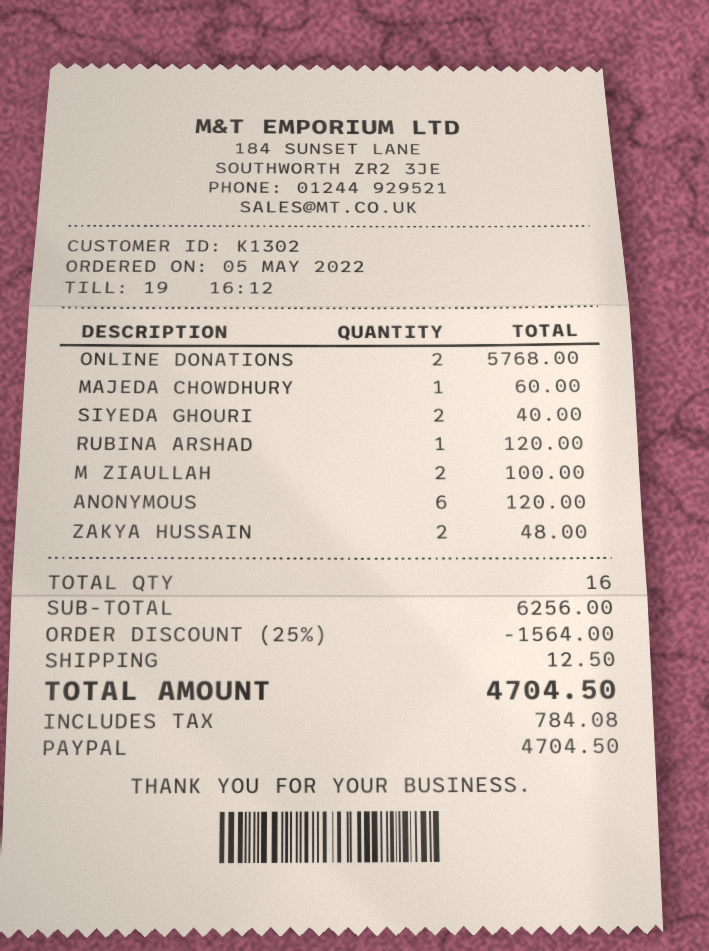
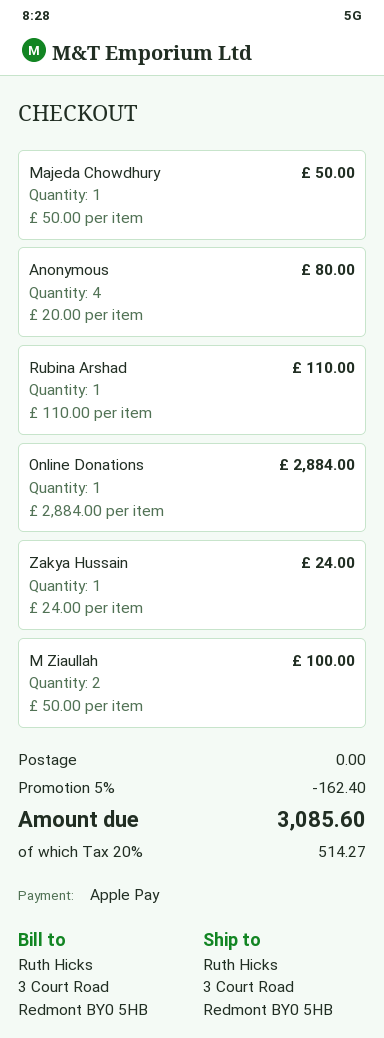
payment method: PayPal -> Apple Pay
ONLINE DONATIONS: 2 for 5768.00 -> 1 for 2884.00
MAJEDA CHOWDHURY: 1 for 60.00 -> 1 for 50.00
SIYEDA GHOURI: 2 for 40.00 -> none
RUBINA ARSHAD: 1 for 120.00 -> 1 for 110.00
ANONYMOUS: 6 for 120.00 -> 4 for 80.00
ZAKYA HUSSAIN: 2 for 48.00 -> 1 for 24.00
discount: 25% = 1564.00 -> 5% = 162.40
shipping: 12.50 -> 0.00
tax: 784.08 -> 514.27
total: 4704.50 -> 3085.60

